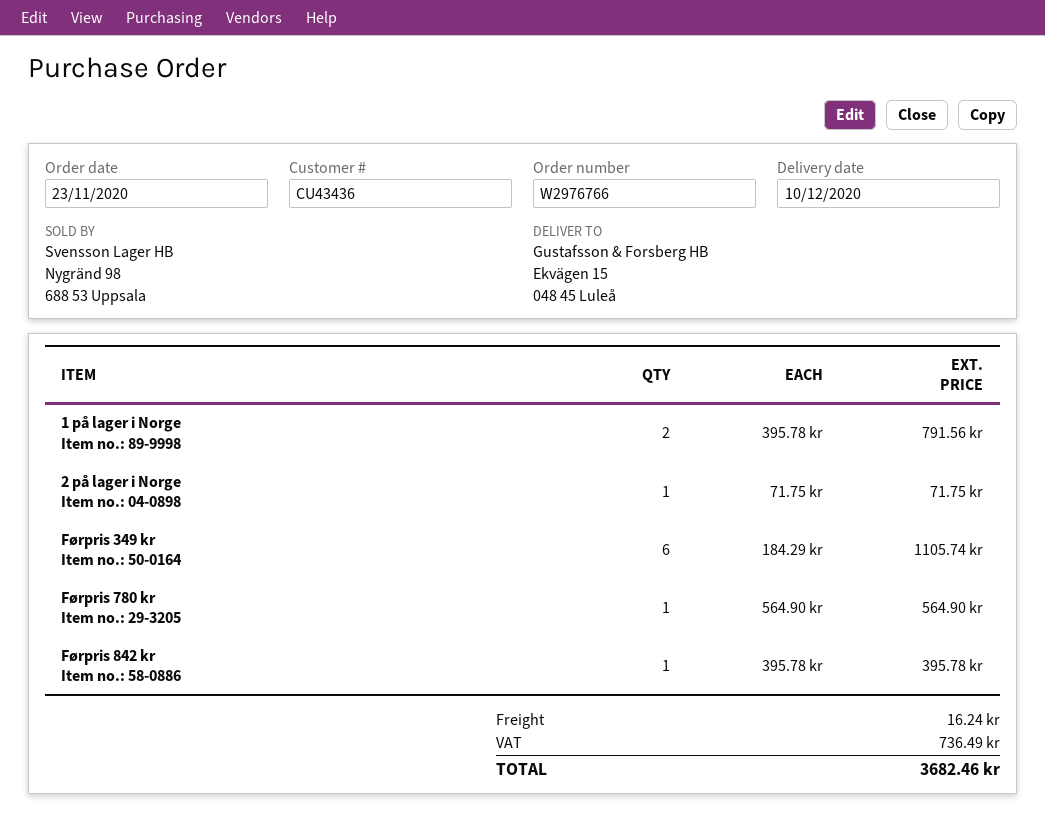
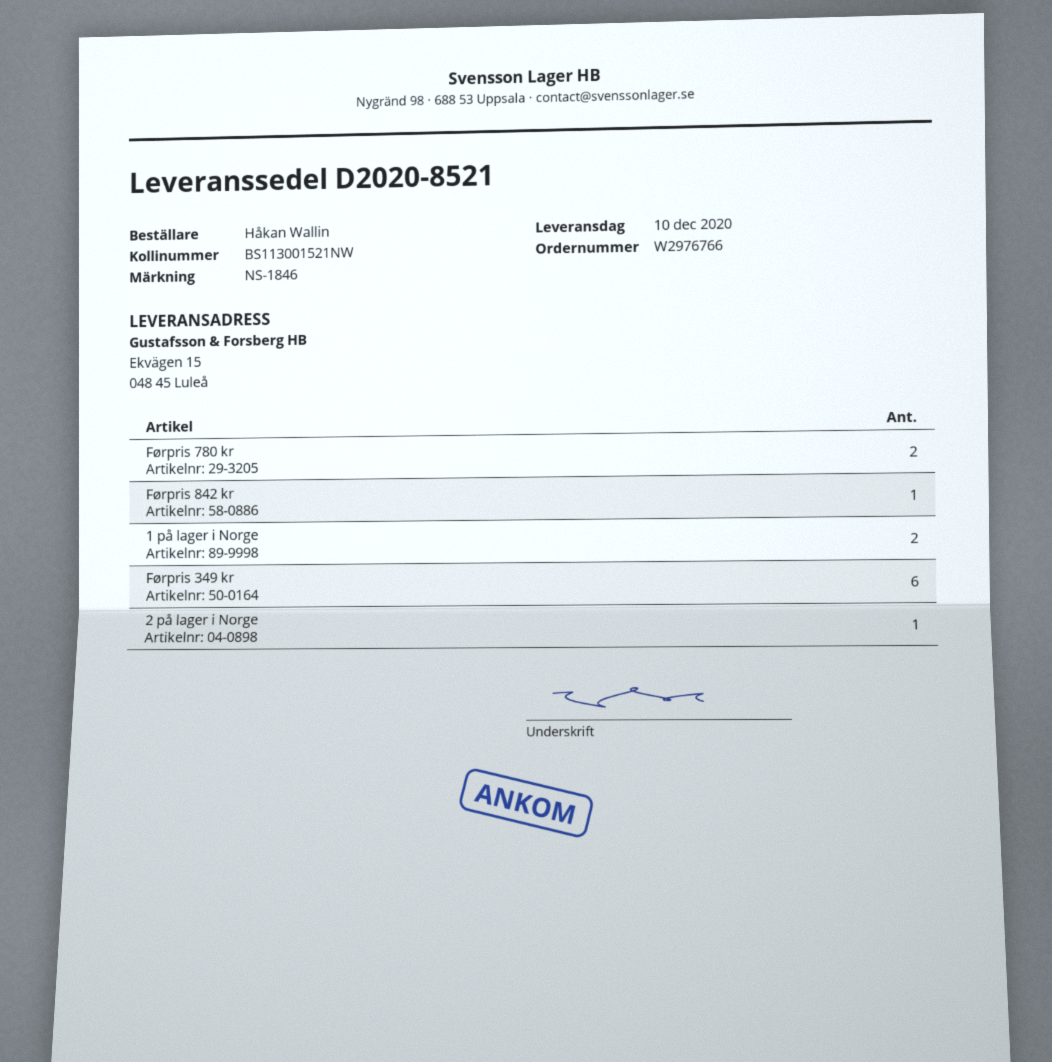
Førpris 780 kr: 1 -> 2

